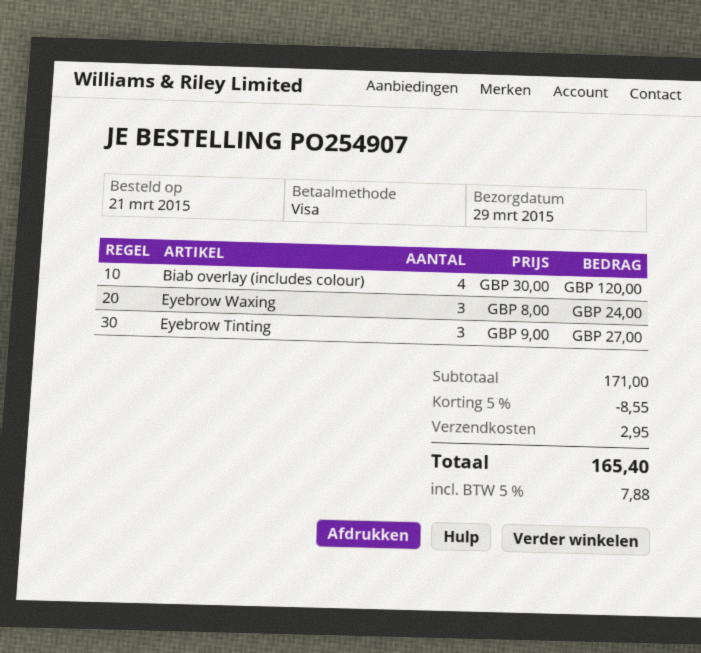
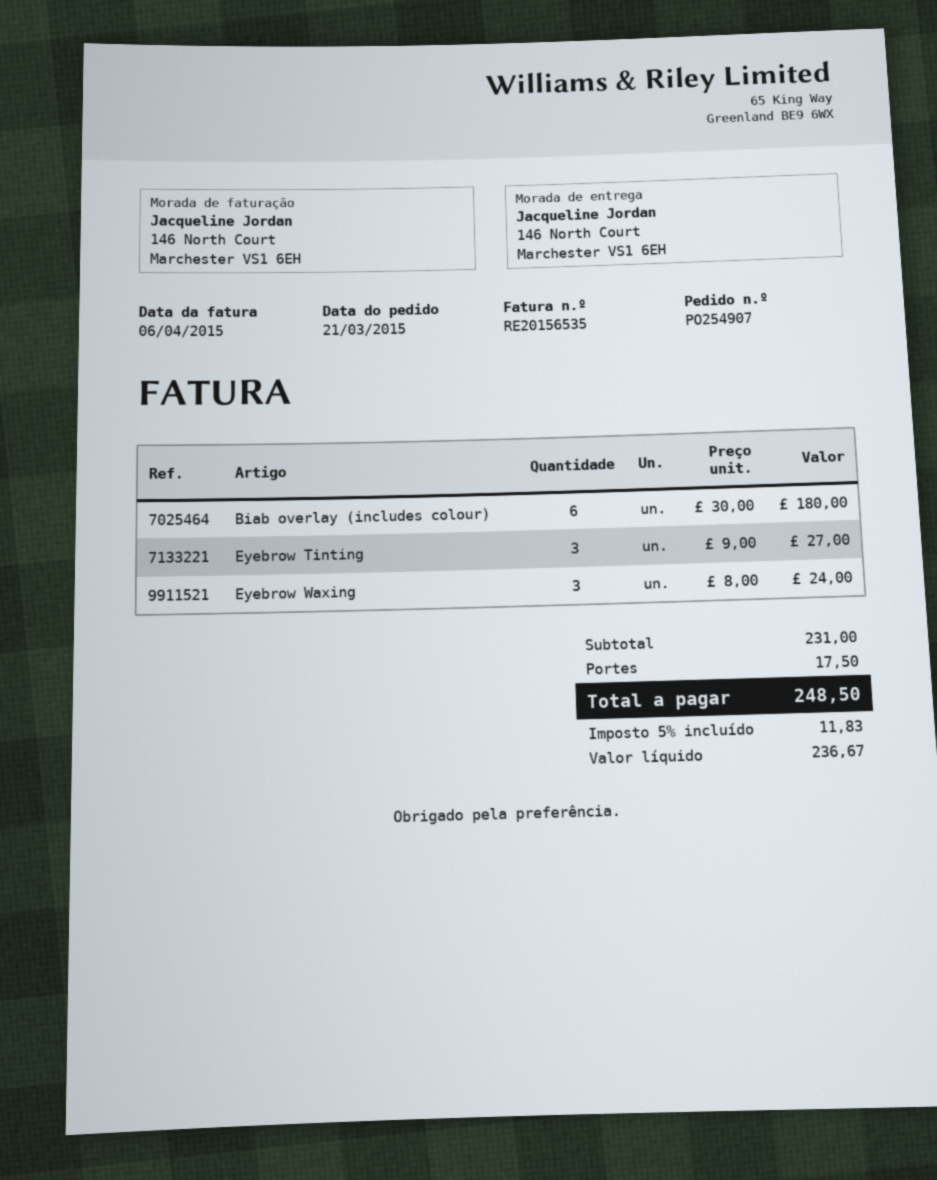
Biab overlay (includes colour): 4 x 30.00 = 120.00 -> 6 x 30.00 = 180.00
subtotal: 171.00 -> 231.00
discount: 5% = 8.55 -> none
shipping: 2.95 -> 17.50
tax: 5% = 7.88 -> 5% = 11.83
total: 165.40 -> 248.50

